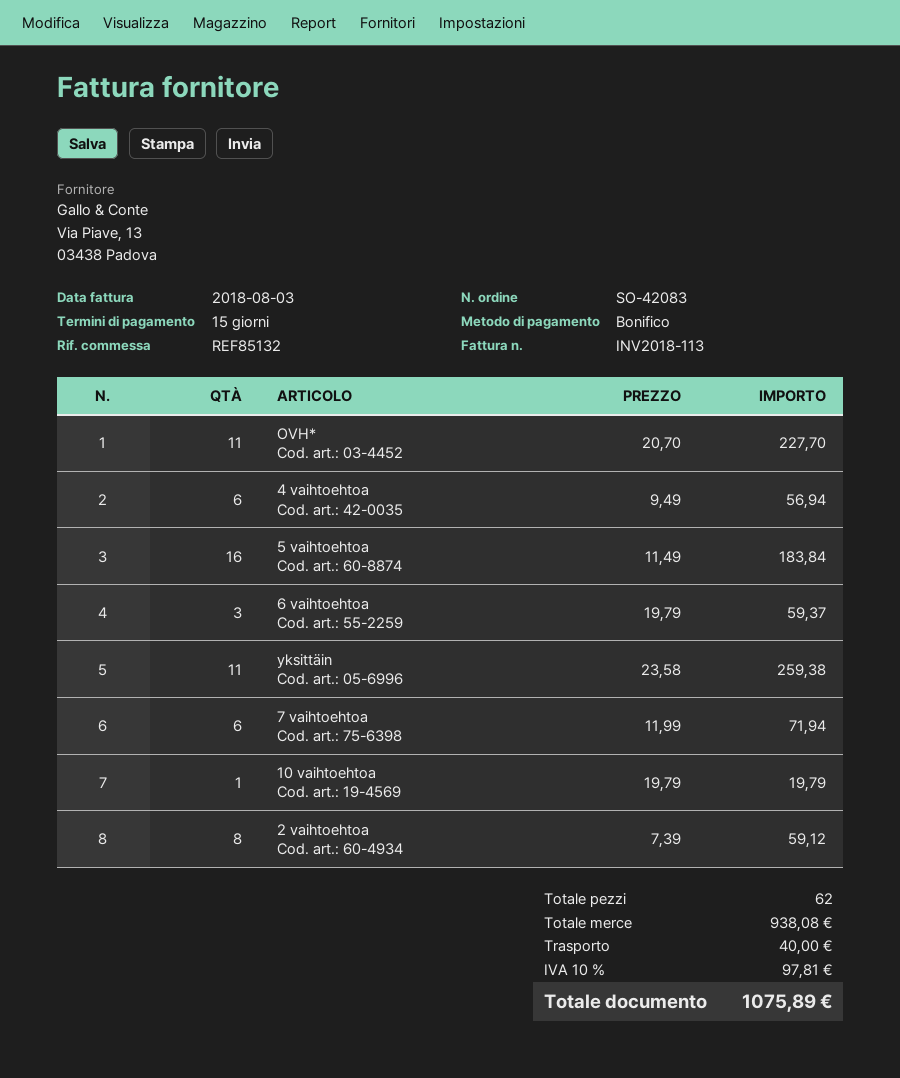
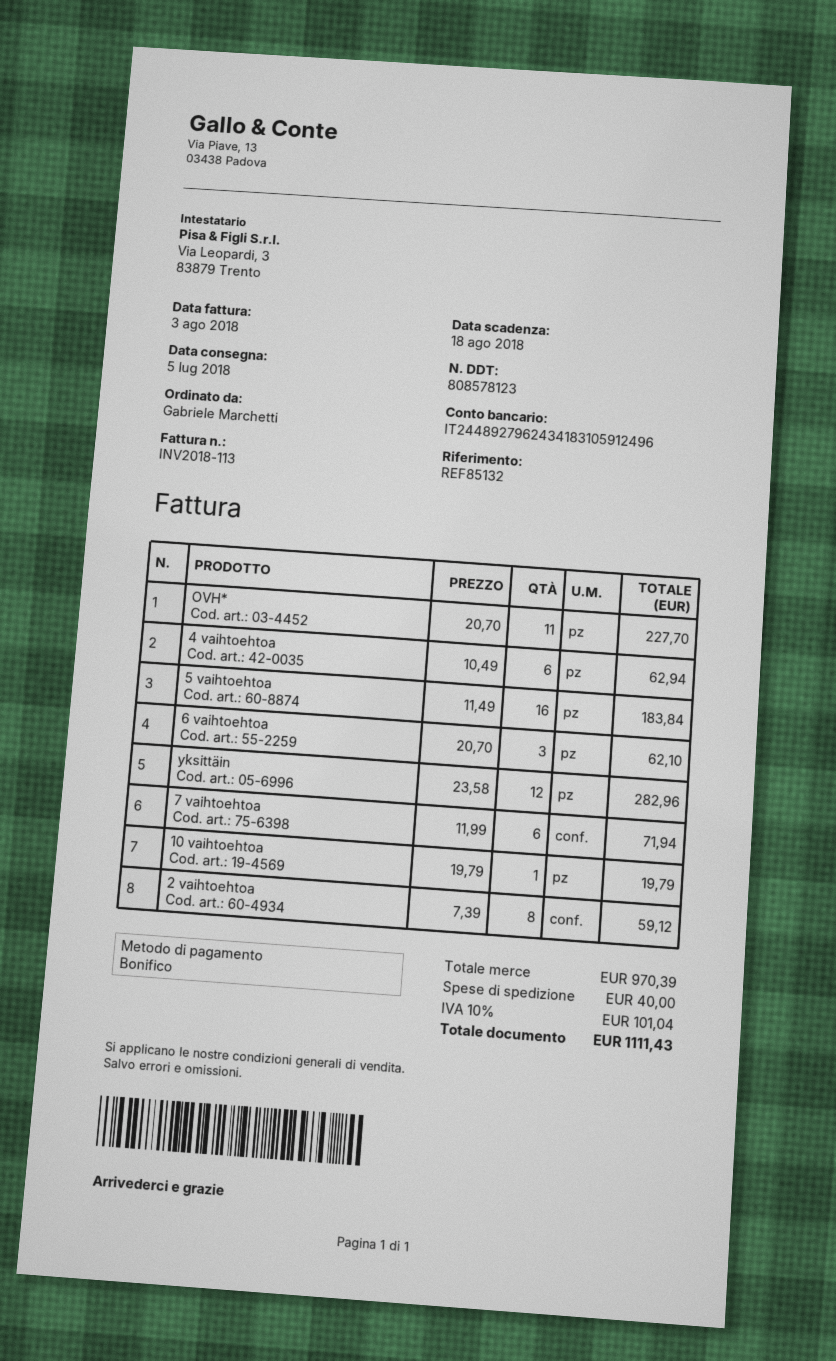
4 vaihtoehtoa: 6 x 9.49 = 56.94 -> 6 x 10.49 = 62.94
6 vaihtoehtoa: 3 x 19.79 = 59.37 -> 3 x 20.70 = 62.10
yksittäin: 11 x 23.58 = 259.38 -> 12 x 23.58 = 282.96
subtotal: 938.08 -> 970.39
tax: 10% = 97.81 -> 10% = 101.04
total: 1075.89 -> 1111.43

